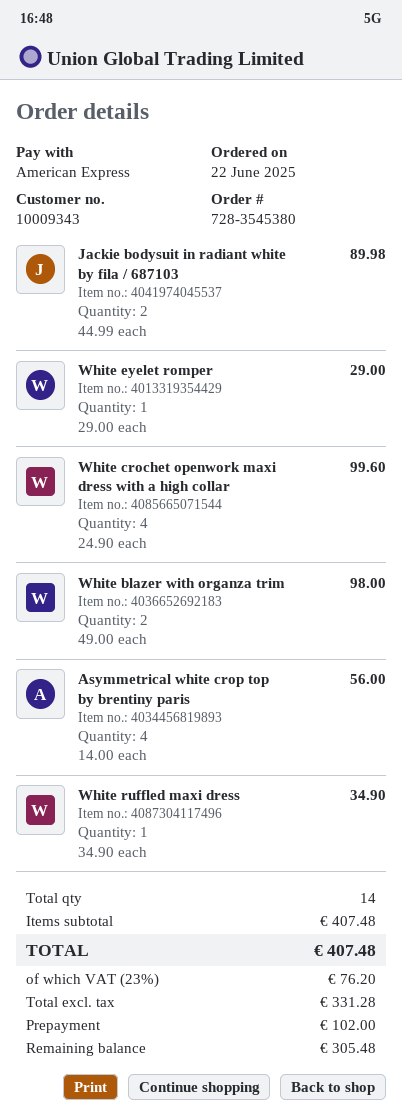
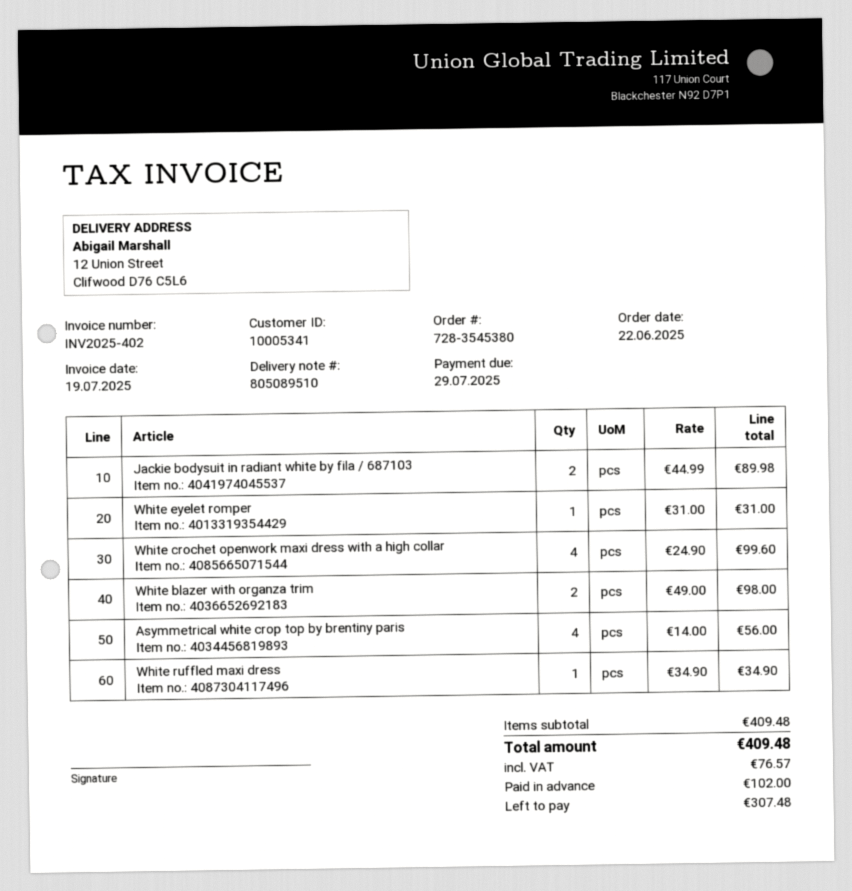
customer number: 10009343 -> 10005341
White eyelet romper: 1 x 29.00 = 29.00 -> 1 x 31.00 = 31.00
subtotal: 407.48 -> 409.48
tax: 76.20 -> 76.57
total: 407.48 -> 409.48
balance: 305.48 -> 307.48

